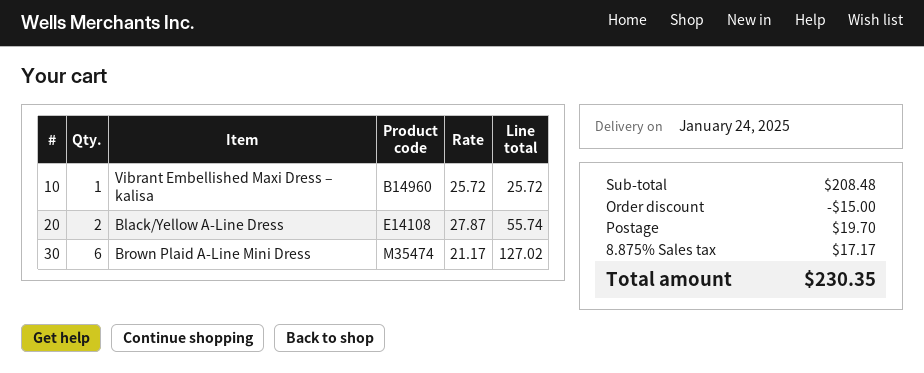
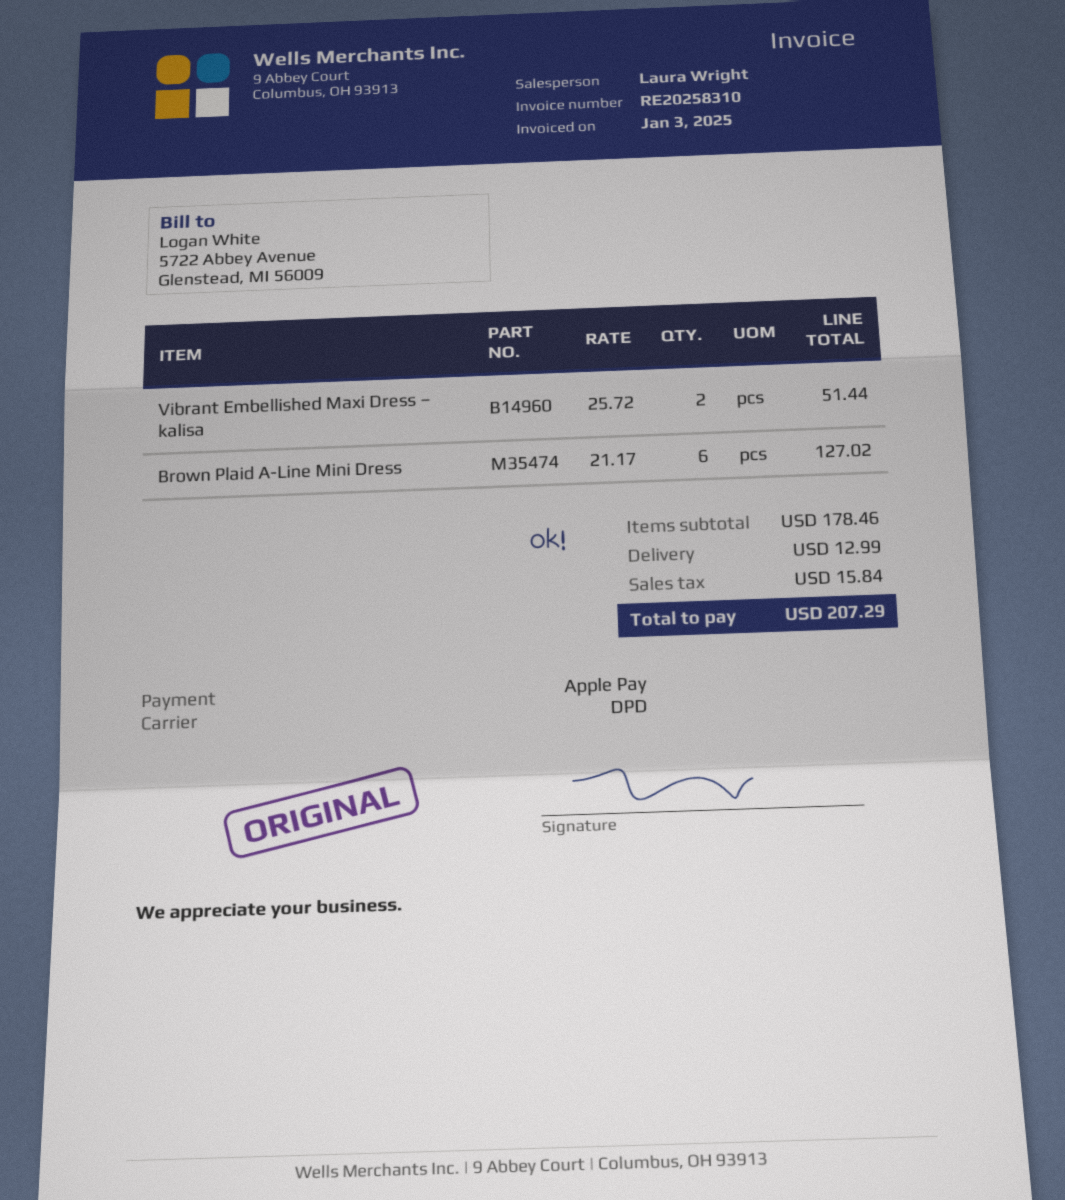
Vibrant Embellished Maxi Dress – kalisa: 1 x 25.72 = 25.72 -> 2 x 25.72 = 51.44
Black/Yellow A-Line Dress: 2 x 27.87 = 55.74 -> none
subtotal: 208.48 -> 178.46
discount: 15.00 -> none
shipping: 19.70 -> 12.99
tax: 17.17 -> 15.84
total: 230.35 -> 207.29

